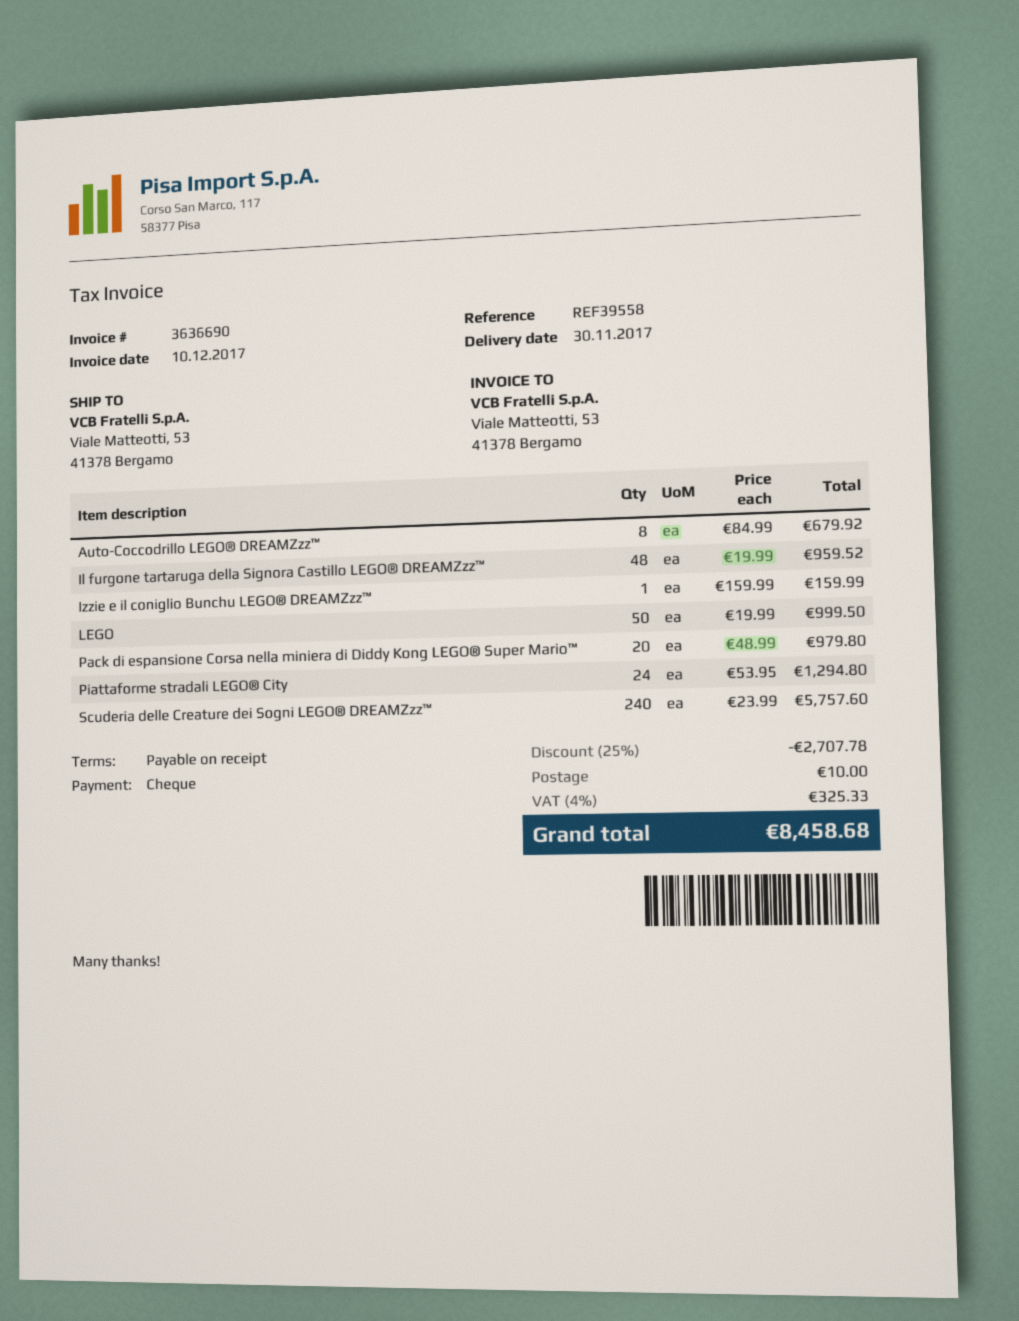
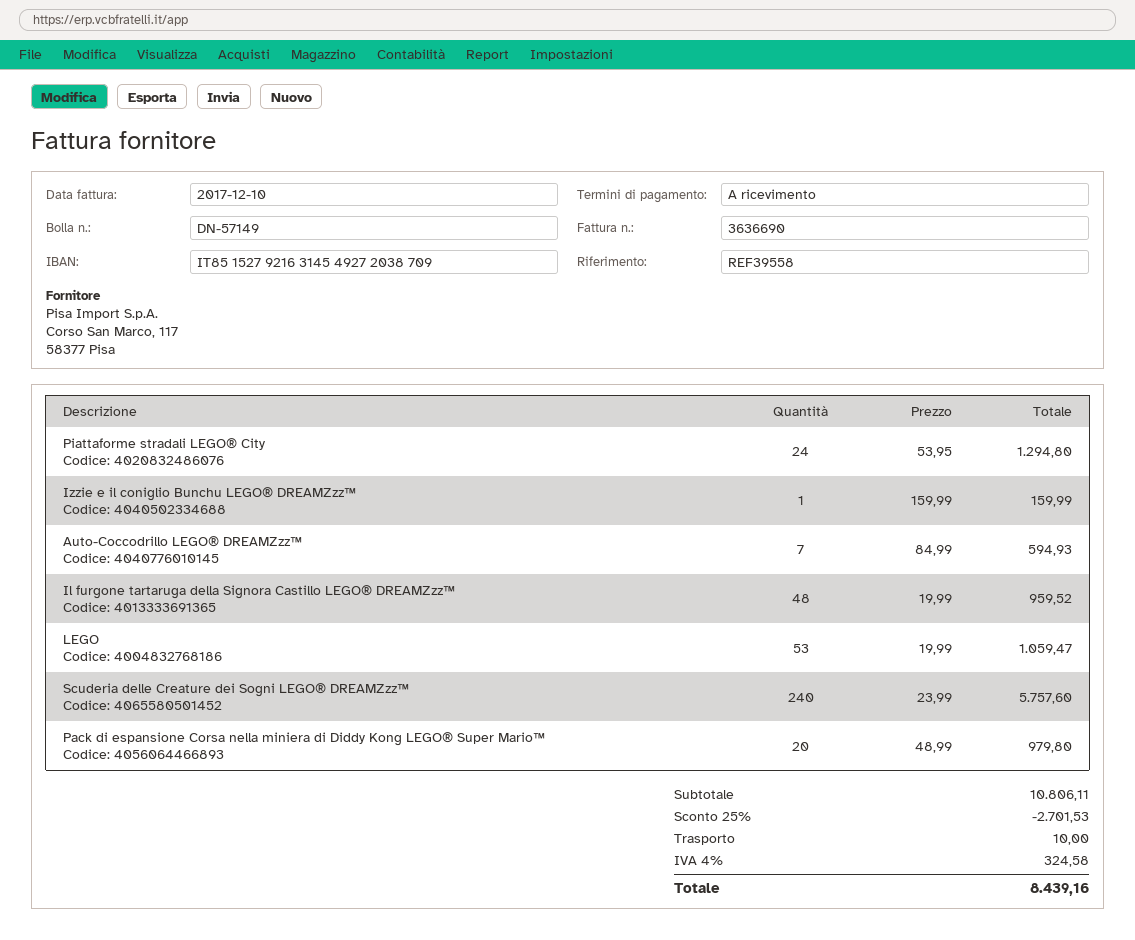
Auto-Coccodrillo LEGO® DREAMZzz™: 8 x 84.99 = 679.92 -> 7 x 84.99 = 594.93
LEGO: 50 x 19.99 = 999.50 -> 53 x 19.99 = 1059.47
discount: 25% = 2707.78 -> 25% = 2701.53
tax: 4% = 325.33 -> 4% = 324.58
total: 8458.68 -> 8439.16

